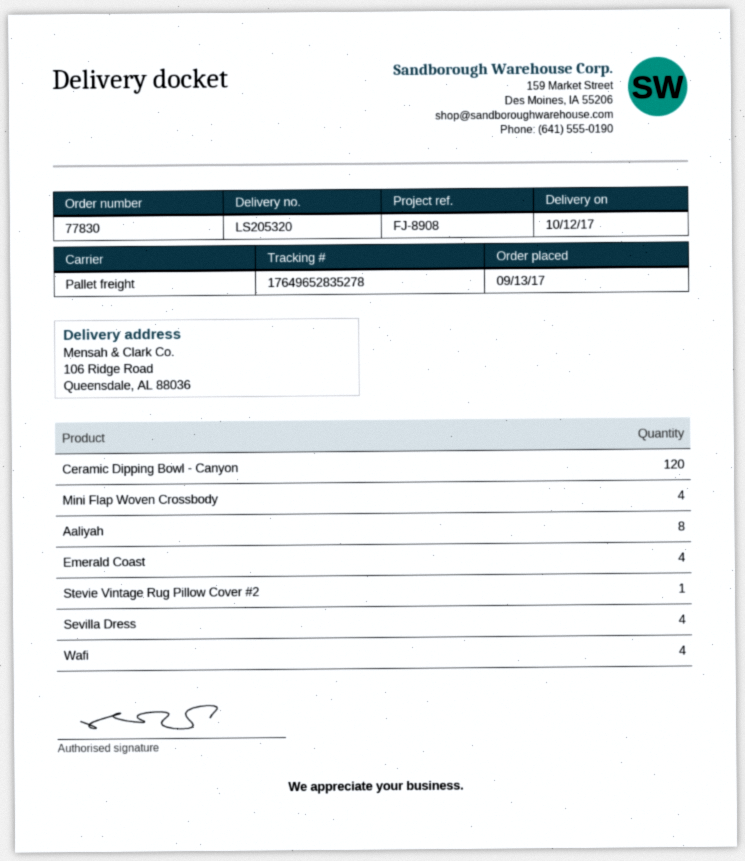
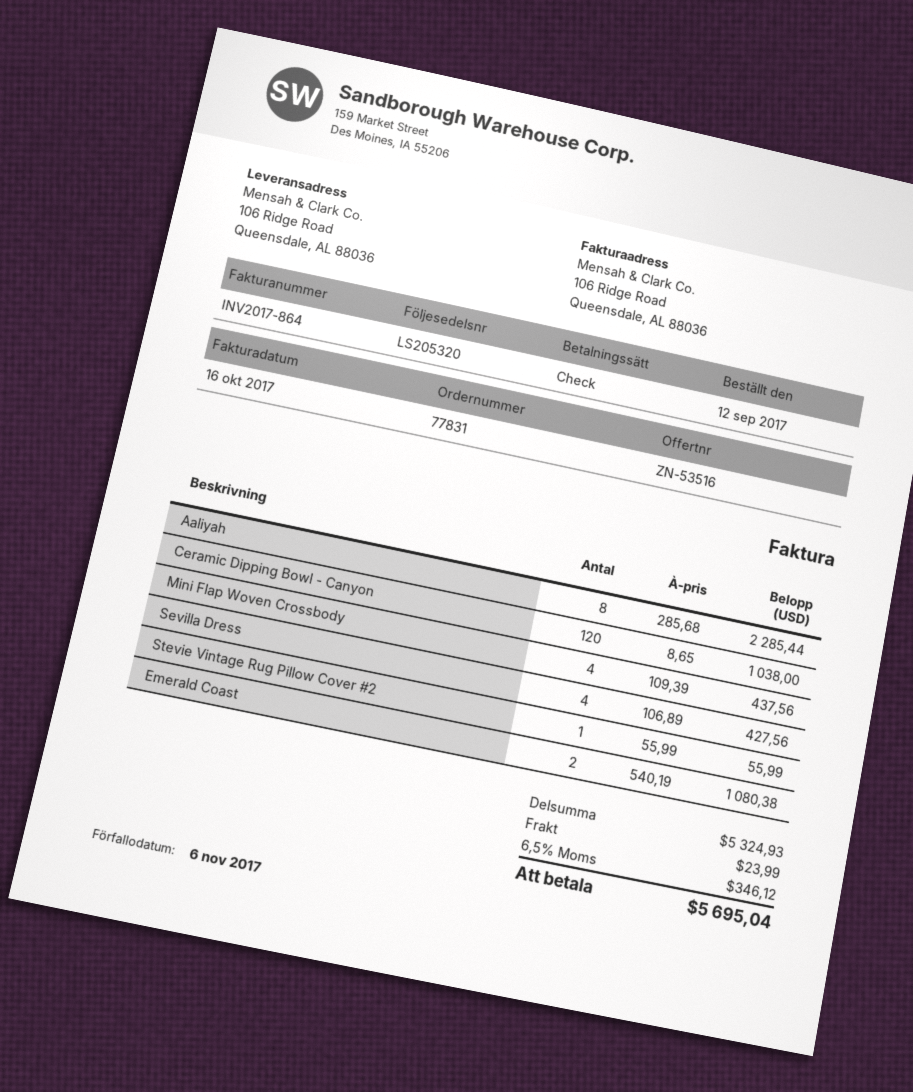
order number: 77830 -> 77831
order date: 2017-09-13 -> 2017-09-12
Emerald Coast: 4 -> 2
Wafi: 4 -> none

